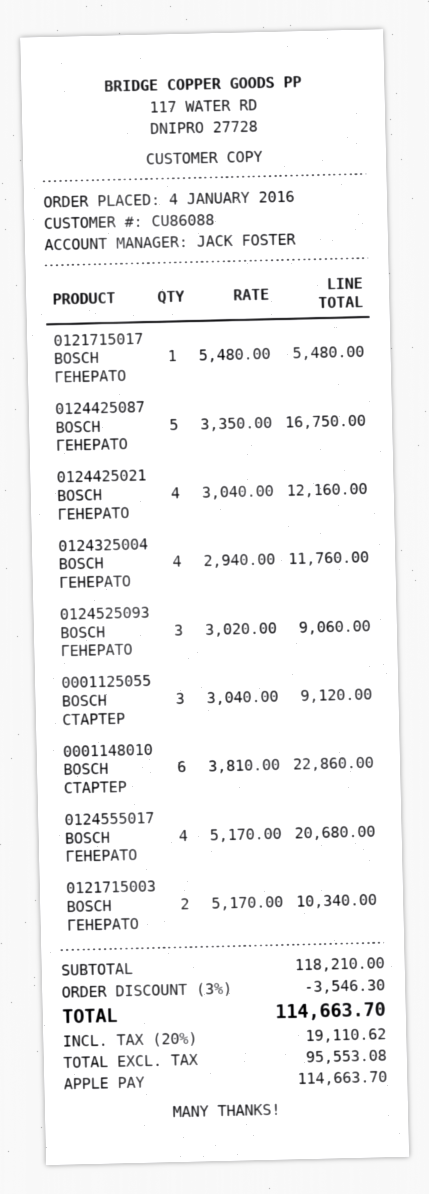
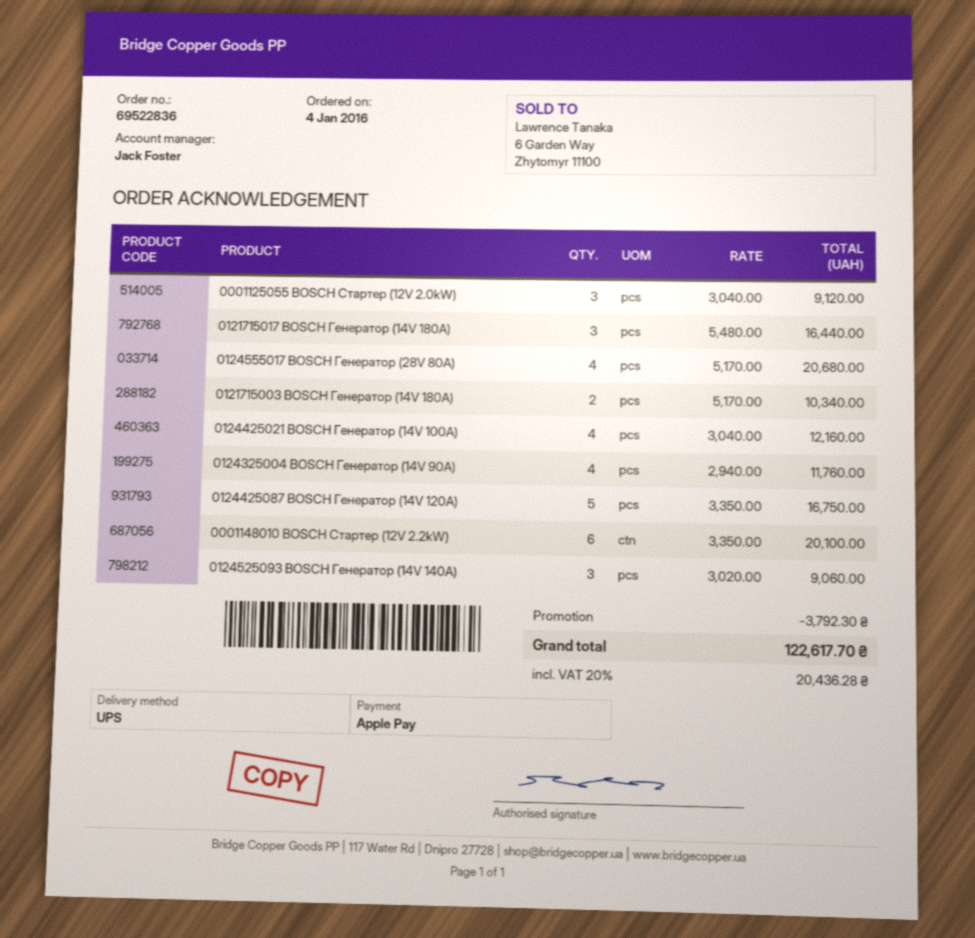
0121715017 BOSCH ГЕНЕРАТО: 1 x 5480.00 = 5480.00 -> 3 x 5480.00 = 16440.00
0001148010 BOSCH СТАРТЕР: 6 x 3810.00 = 22860.00 -> 6 x 3350.00 = 20100.00
discount: 3546.30 -> 3792.30
tax: 20% = 19110.62 -> 20% = 20436.28
total: 114663.70 -> 122617.70

